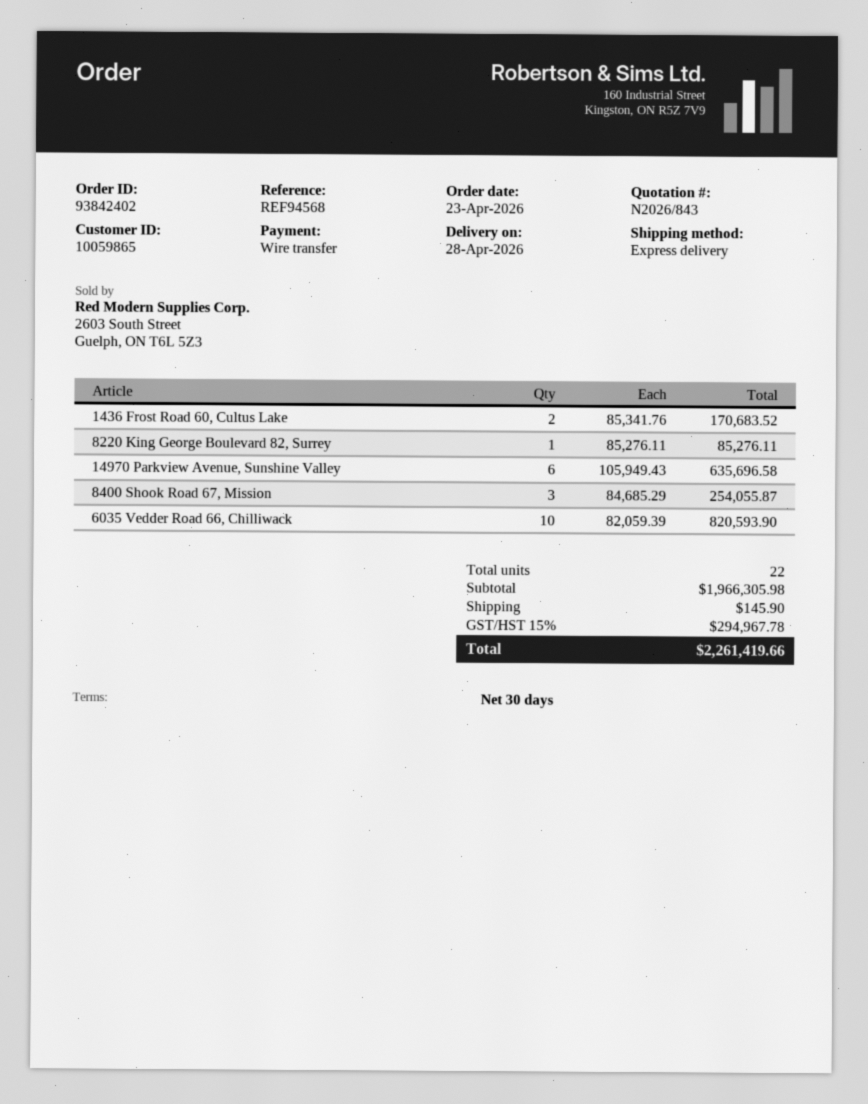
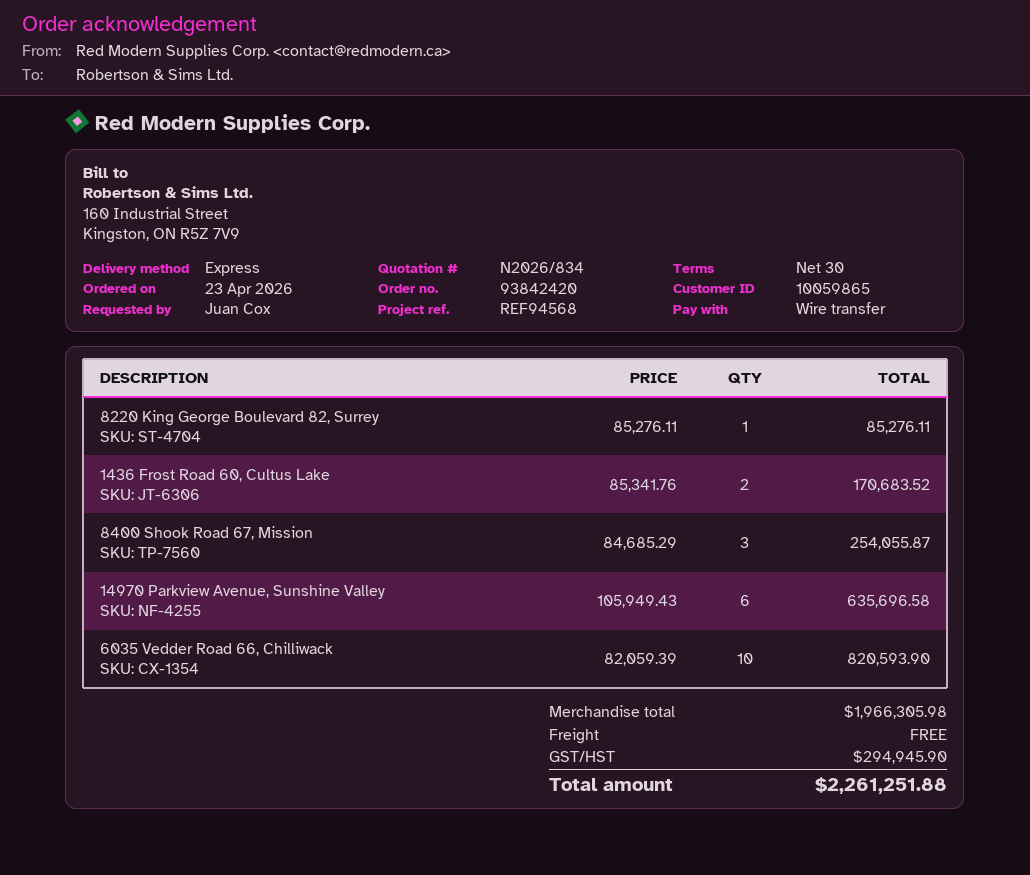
quote number: N2026/843 -> N2026/834
order number: 93842402 -> 93842420
shipping: 145.90 -> 0.00
tax: 294967.78 -> 294945.90
total: 2261419.66 -> 2261251.88

